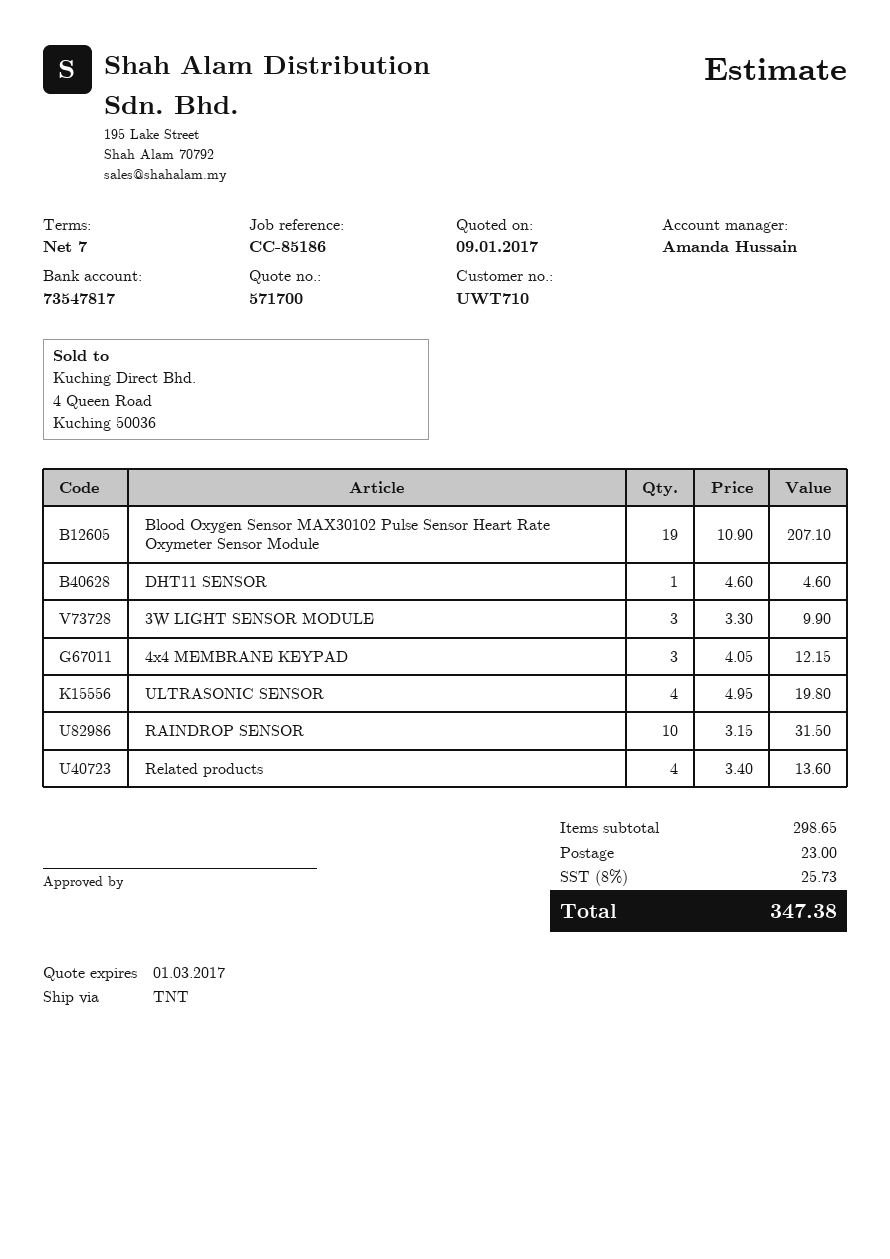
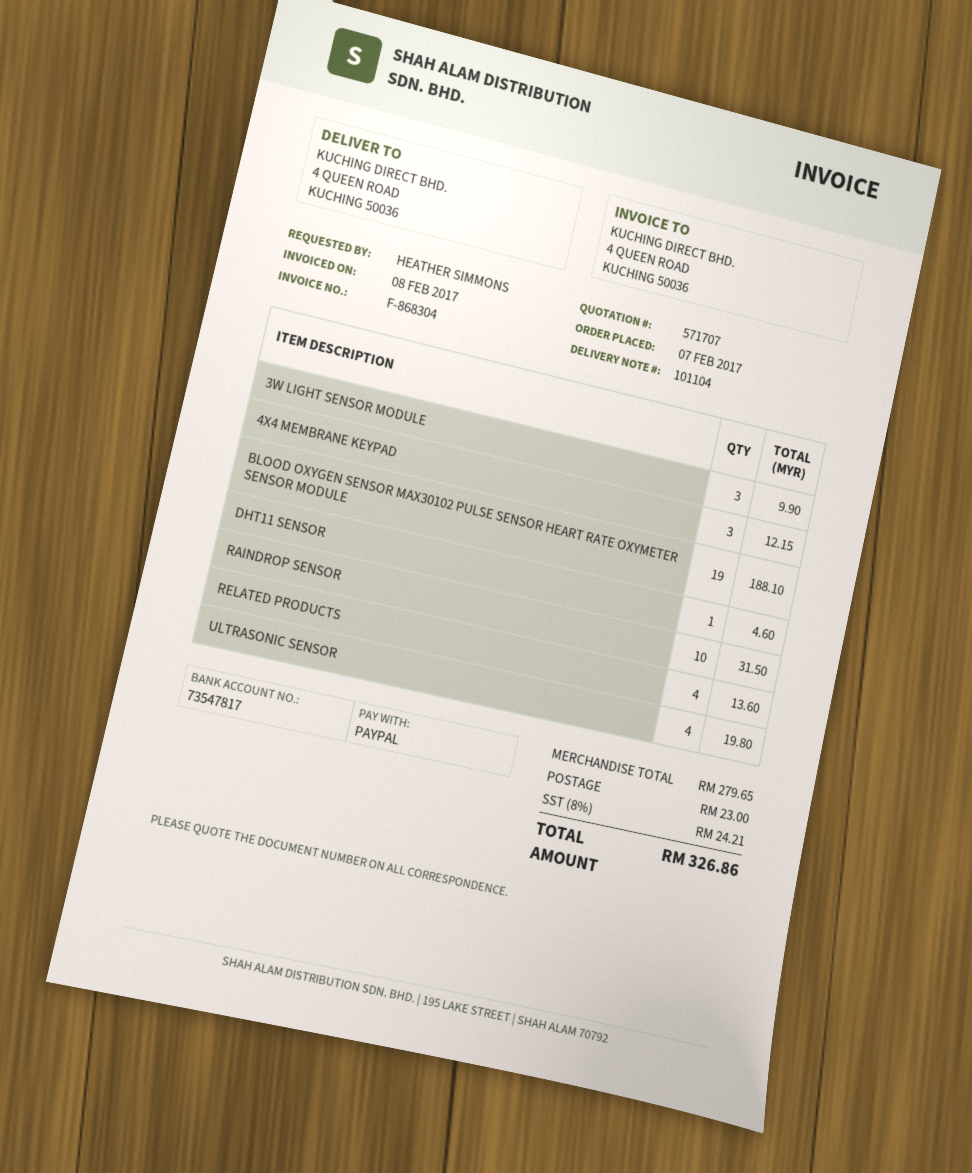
quote number: 571700 -> 571707
Blood Oxygen Sensor MAX30102 Pulse Sensor Heart Rate Oxymeter Sensor Module: 19 for 207.10 -> 19 for 188.10
subtotal: 298.65 -> 279.65
tax: 8% = 25.73 -> 8% = 24.21
total: 347.38 -> 326.86

